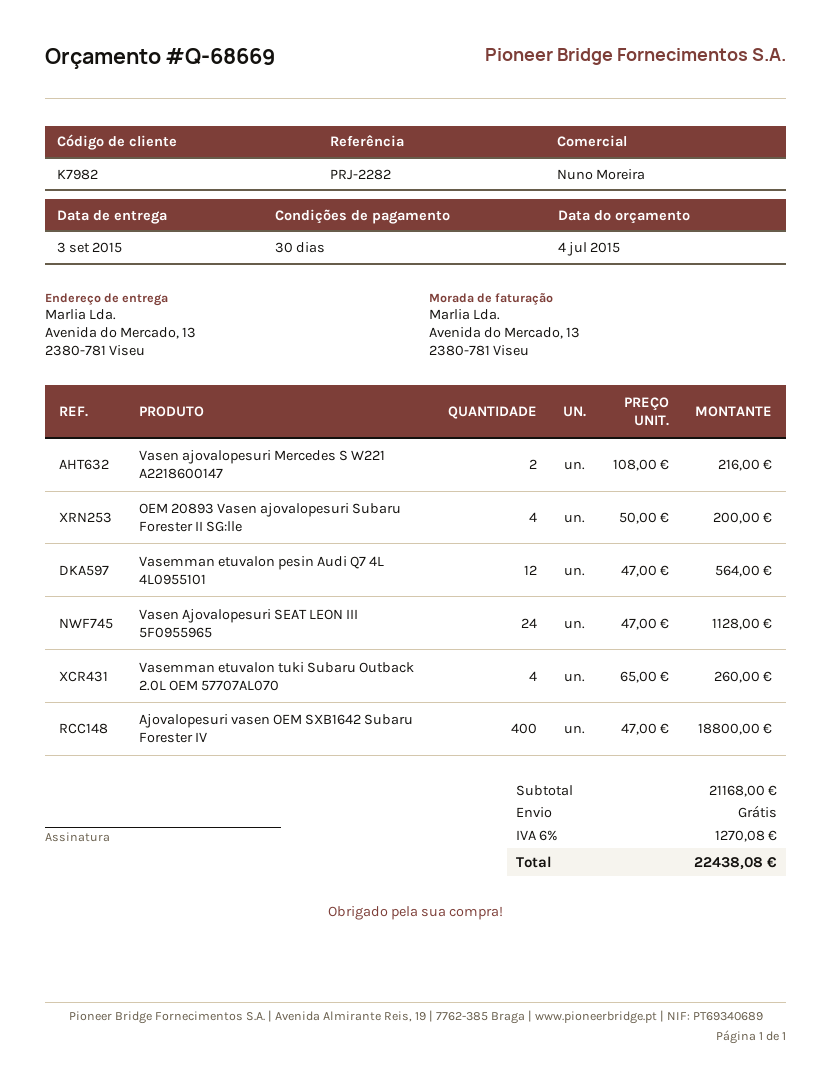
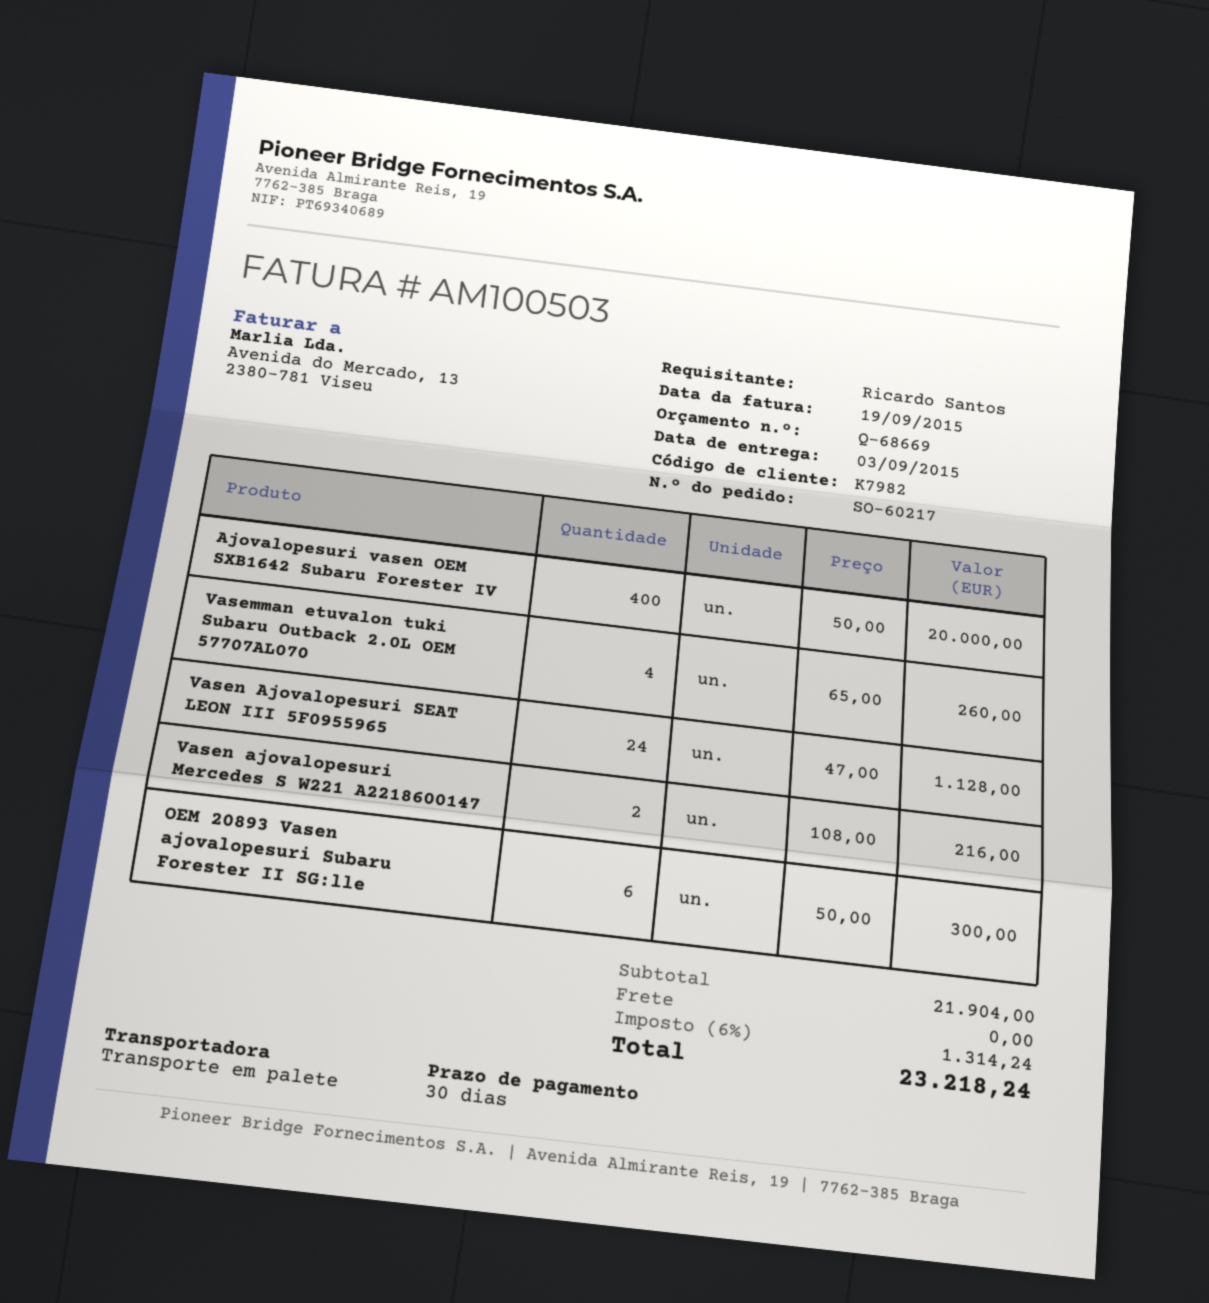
OEM 20893 Vasen ajovalopesuri Subaru Forester II SG:lle: 4 x 50.00 = 200.00 -> 6 x 50.00 = 300.00
Vasemman etuvalon pesin Audi Q7 4L 4L0955101: 12 x 47.00 = 564.00 -> none
Ajovalopesuri vasen OEM SXB1642 Subaru Forester IV: 400 x 47.00 = 18800.00 -> 400 x 50.00 = 20000.00
subtotal: 21168.00 -> 21904.00
tax: 6% = 1270.08 -> 6% = 1314.24
total: 22438.08 -> 23218.24

